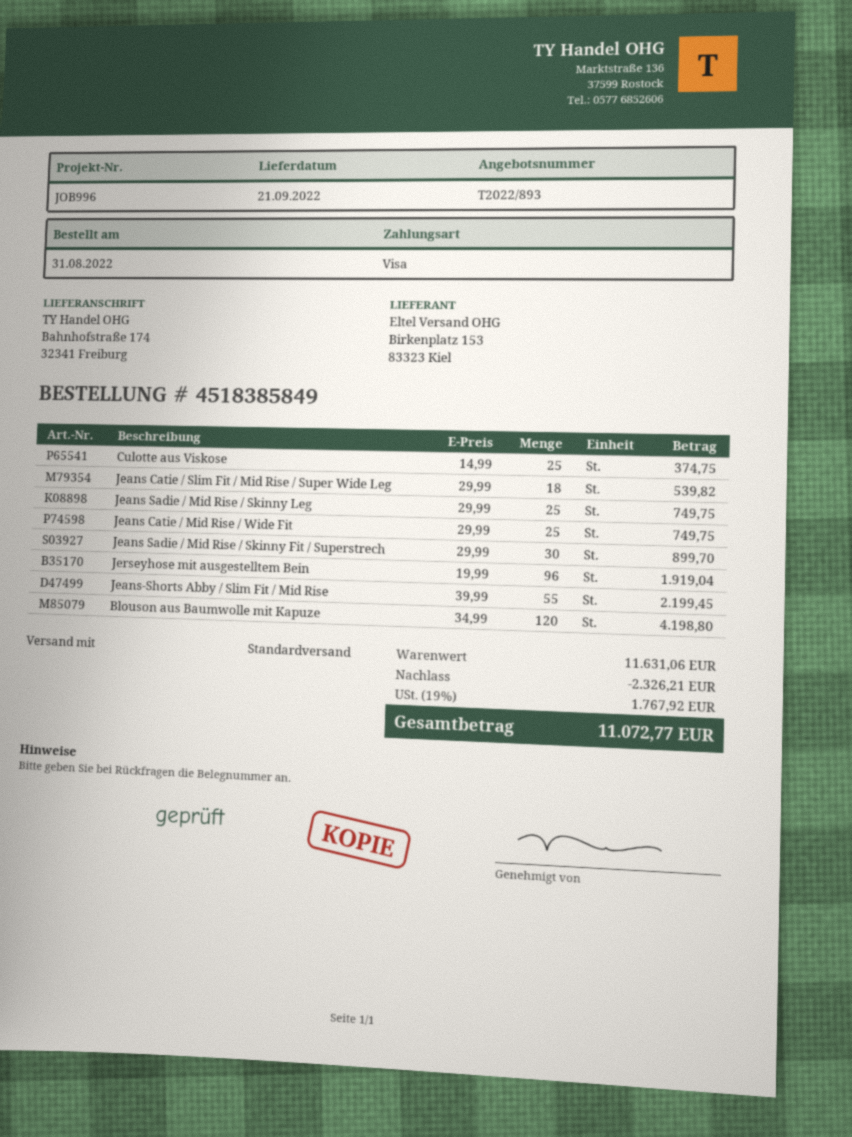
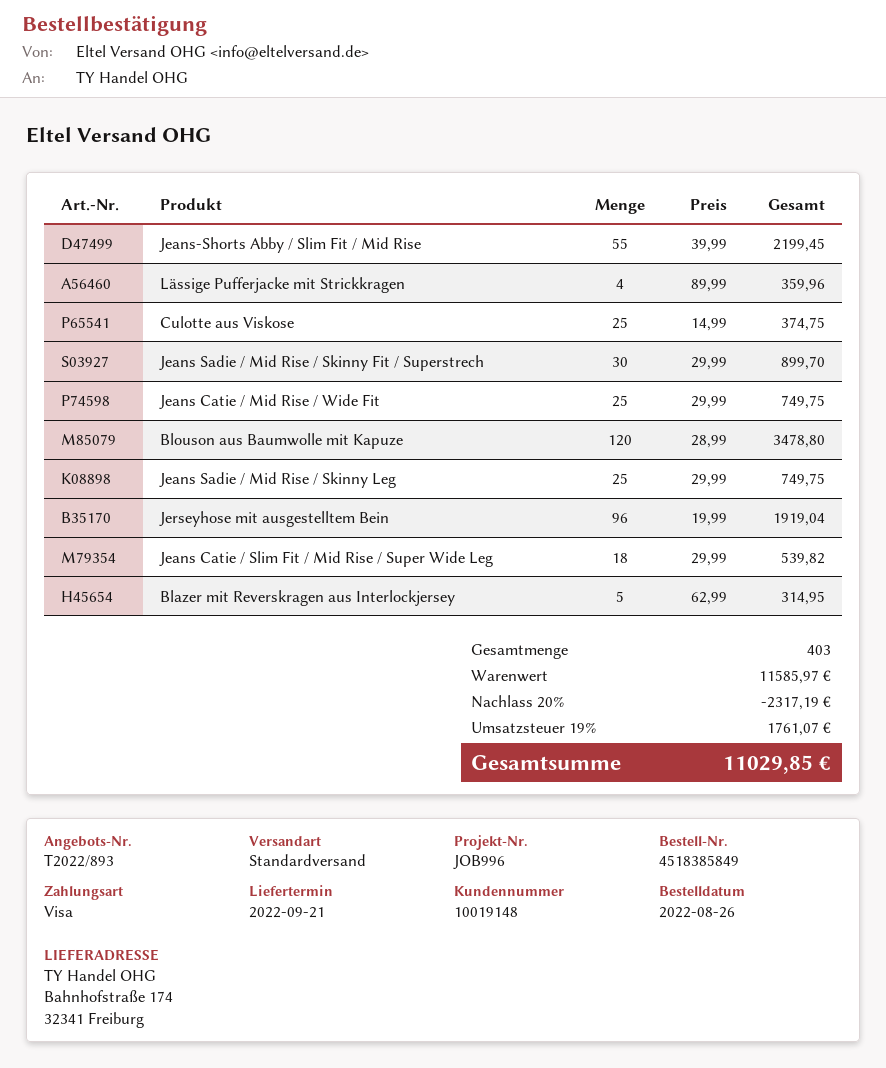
order date: 2022-08-31 -> 2022-08-26
Blouson aus Baumwolle mit Kapuze: 120 x 34.99 = 4198.80 -> 120 x 28.99 = 3478.80
Lässige Pufferjacke mit Strickkragen: none -> 4 x 89.99 = 359.96
Blazer mit Reverskragen aus Interlockjersey: none -> 5 x 62.99 = 314.95
subtotal: 11631.06 -> 11585.97
discount: 2326.21 -> 2317.19
tax: 19% = 1767.92 -> 19% = 1761.07
total: 11072.77 -> 11029.85

